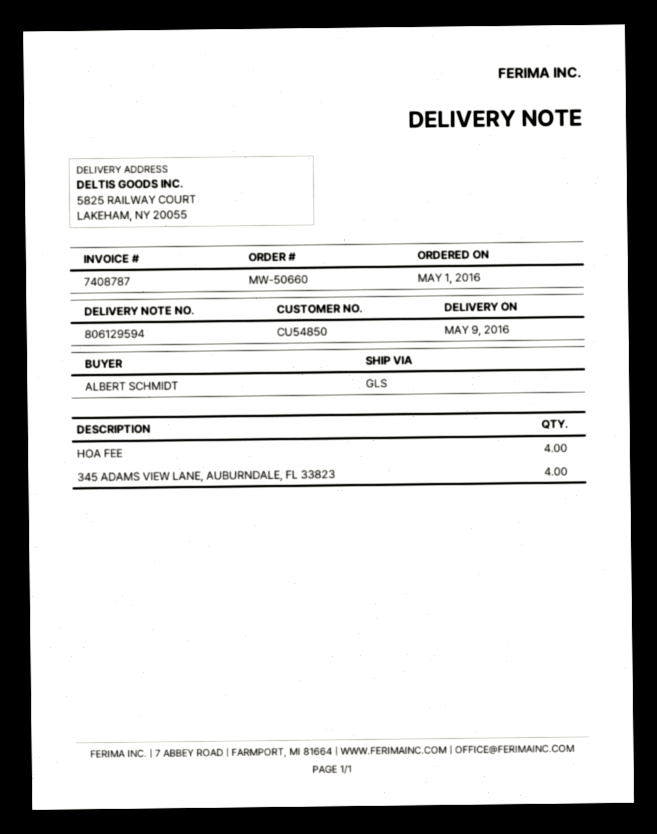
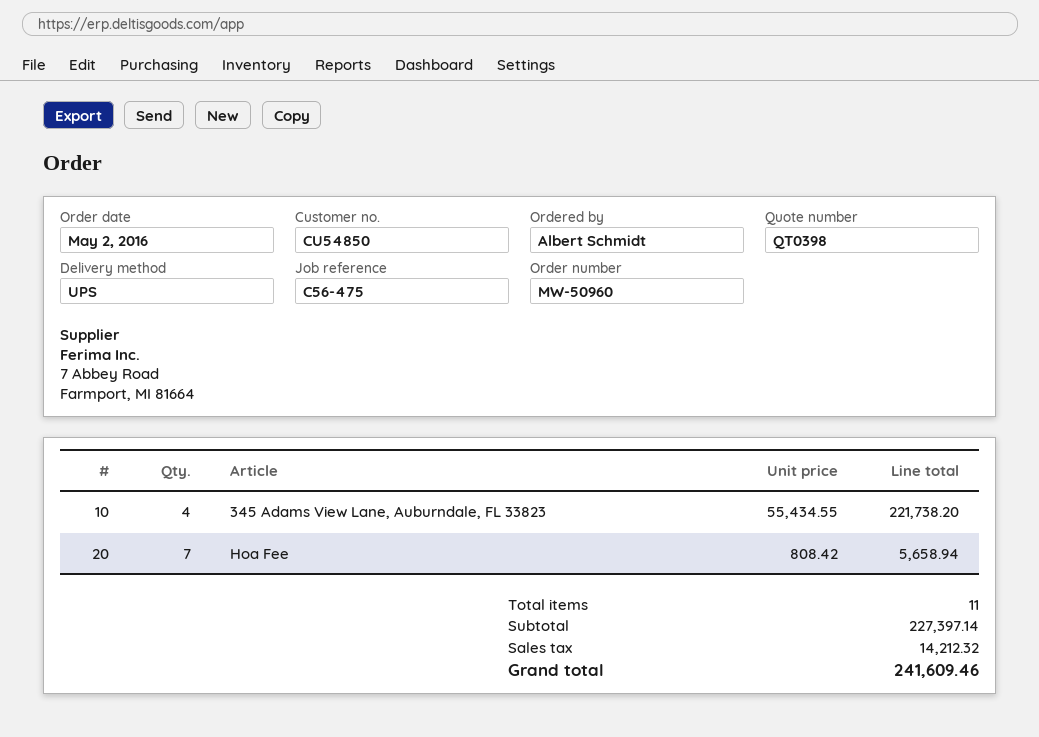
order number: MW-50660 -> MW-50960
order date: 2016-05-01 -> 2016-05-02
shipping method: GLS -> UPS
HOA FEE: 4 -> 7

